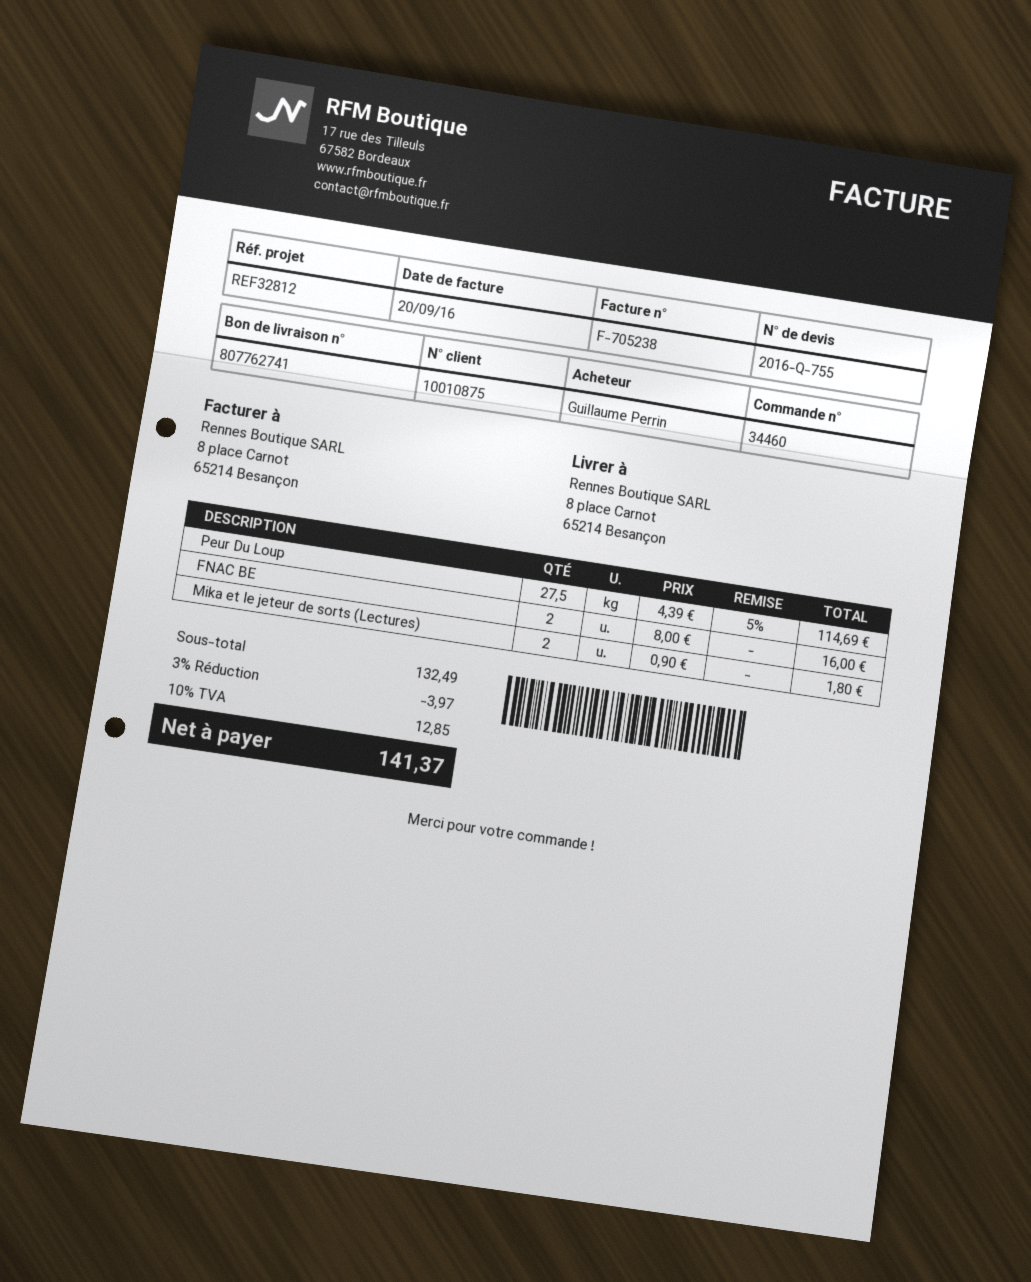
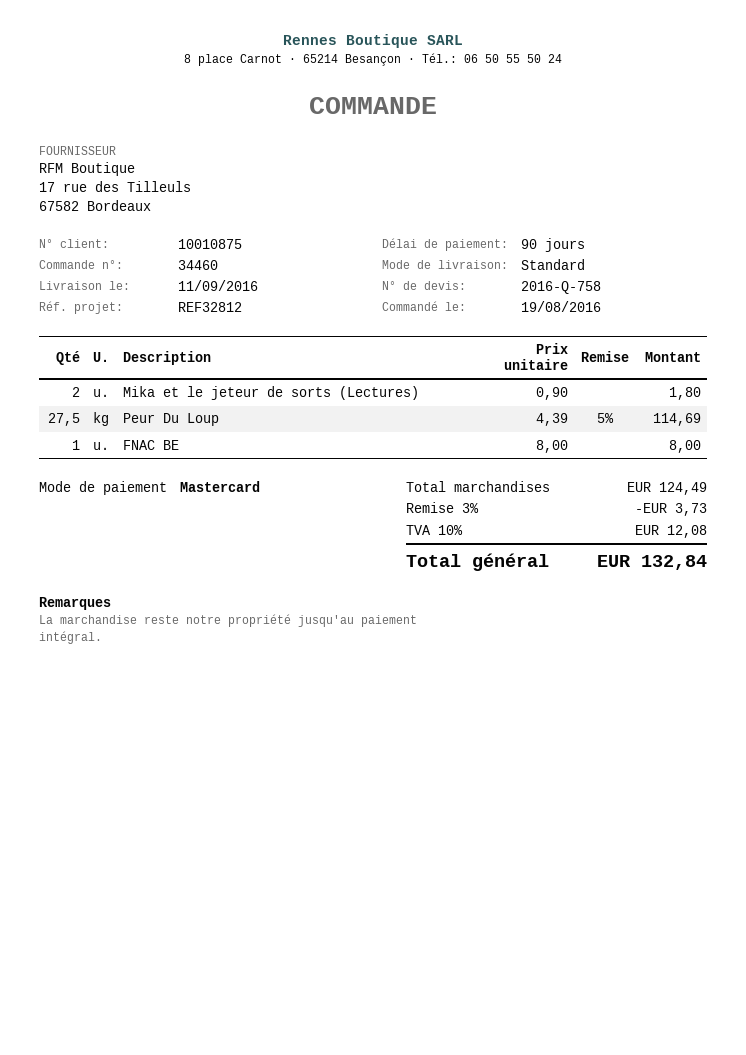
quote number: 2016-Q-755 -> 2016-Q-758
FNAC BE: 2 x 8.00 = 16.00 -> 1 x 8.00 = 8.00
subtotal: 132.49 -> 124.49
discount: 3% = 3.97 -> 3% = 3.73
tax: 10% = 12.85 -> 10% = 12.08
total: 141.37 -> 132.84

